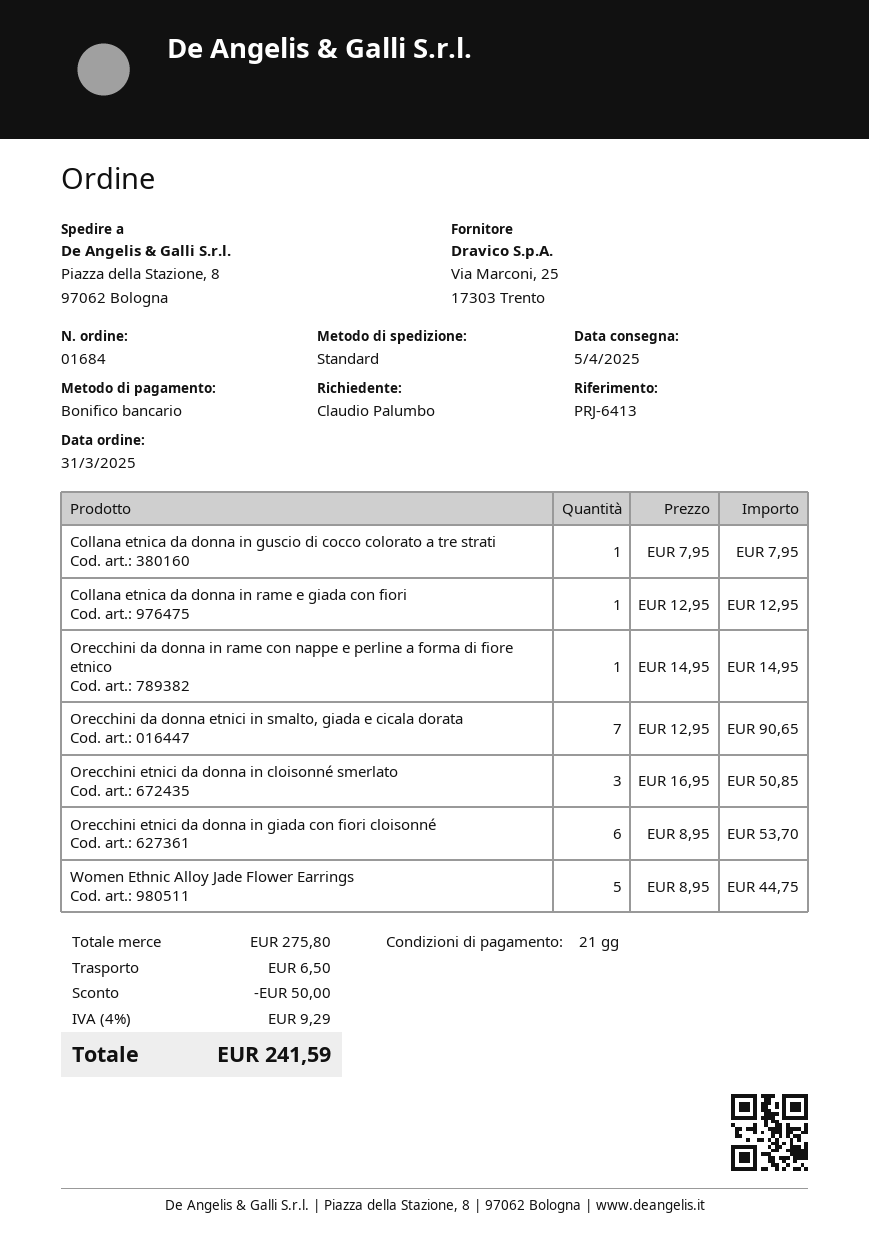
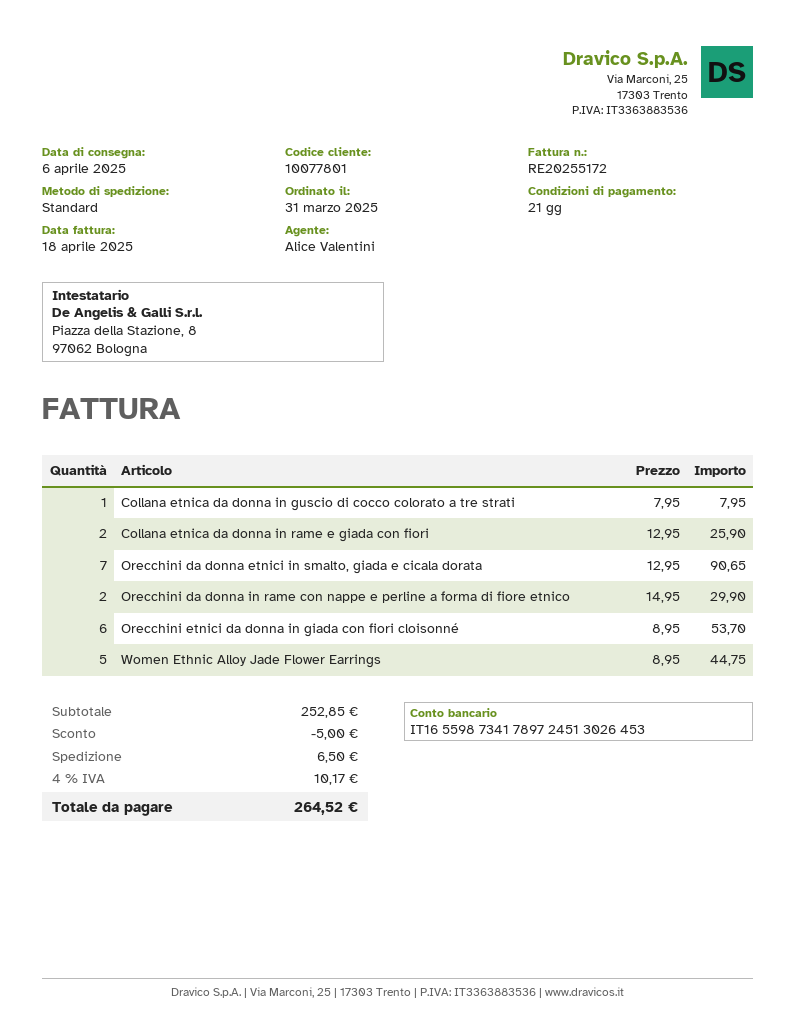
delivery date: 2025-04-05 -> 2025-04-06
Collana etnica da donna in rame e giada con fiori: 1 x 12.95 = 12.95 -> 2 x 12.95 = 25.90
Orecchini da donna in rame con nappe e perline a forma di fiore etnico: 1 x 14.95 = 14.95 -> 2 x 14.95 = 29.90
Orecchini etnici da donna in cloisonné smerlato: 3 x 16.95 = 50.85 -> none
subtotal: 275.80 -> 252.85
discount: 50.00 -> 5.00
tax: 4% = 9.29 -> 4% = 10.17
total: 241.59 -> 264.52

